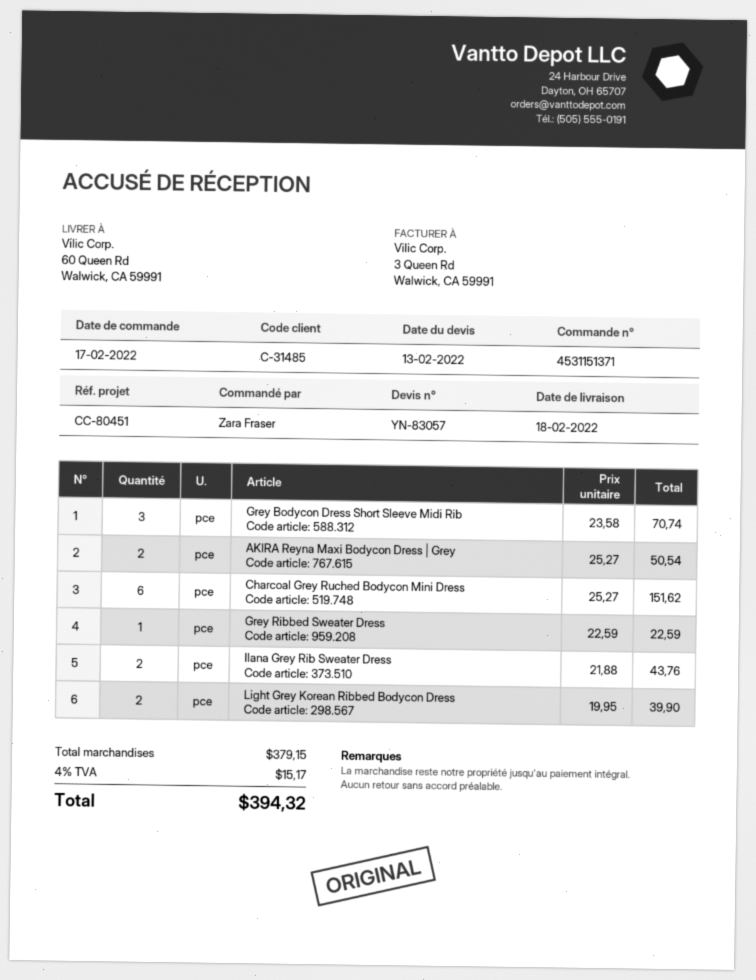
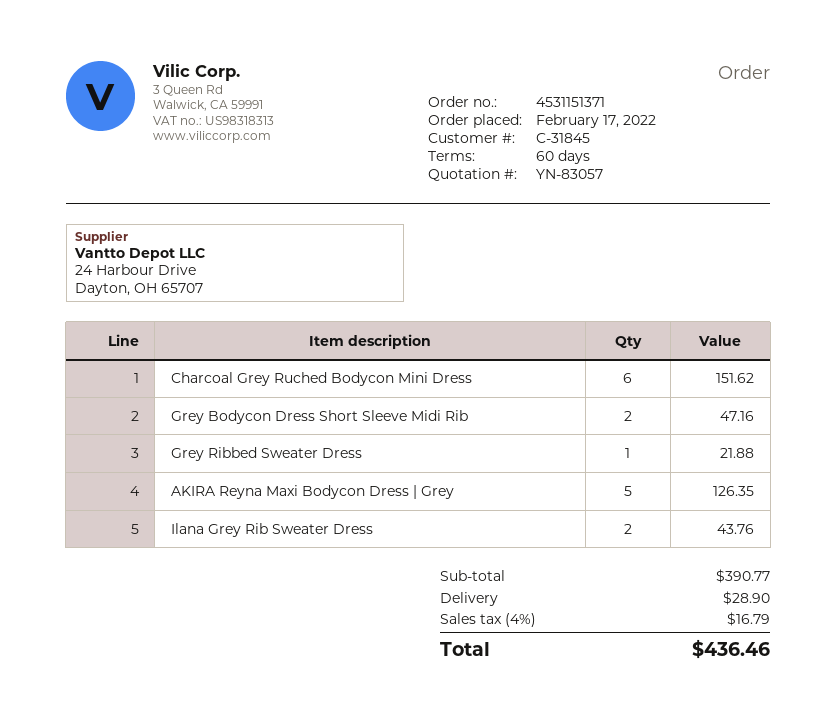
customer number: C-31485 -> C-31845
Grey Bodycon Dress Short Sleeve Midi Rib: 3 for 70.74 -> 2 for 47.16
AKIRA Reyna Maxi Bodycon Dress | Grey: 2 for 50.54 -> 5 for 126.35
Grey Ribbed Sweater Dress: 1 for 22.59 -> 1 for 21.88
Light Grey Korean Ribbed Bodycon Dress: 2 for 39.90 -> none
subtotal: 379.15 -> 390.77
shipping: none -> 28.90
tax: 4% = 15.17 -> 4% = 16.79
total: 394.32 -> 436.46

